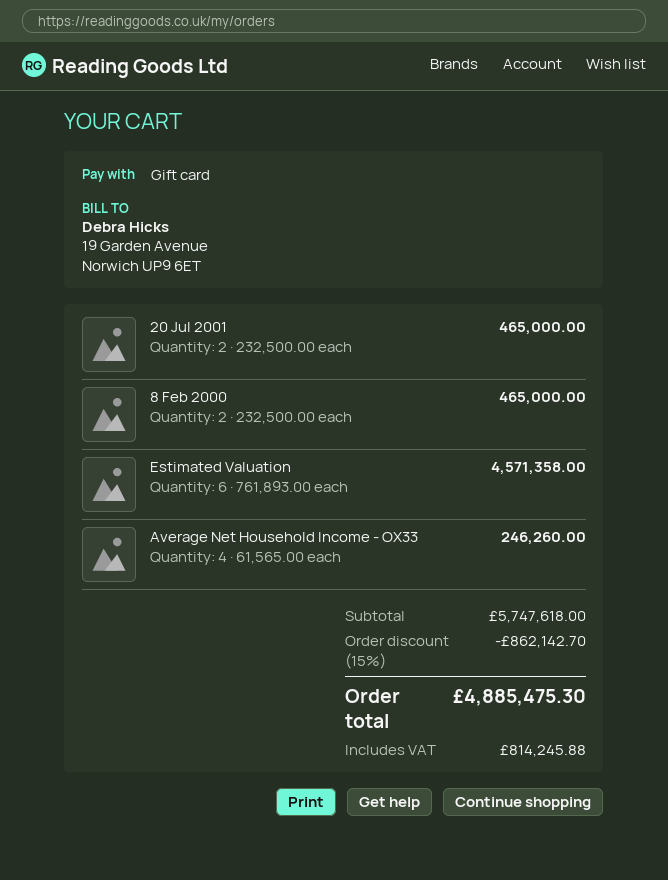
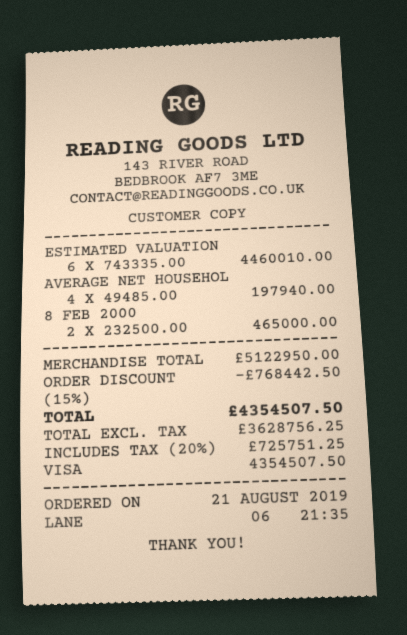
payment method: gift card -> Visa
20 Jul 2001: 2 x 232500.00 = 465000.00 -> none
Estimated Valuation: 6 x 761893.00 = 4571358.00 -> 6 x 743335.00 = 4460010.00
Average Net Household Income - OX33: 4 x 61565.00 = 246260.00 -> 4 x 49485.00 = 197940.00
subtotal: 5747618.00 -> 5122950.00
discount: 15% = 862142.70 -> 15% = 768442.50
tax: 814245.88 -> 725751.25
total: 4885475.30 -> 4354507.50

